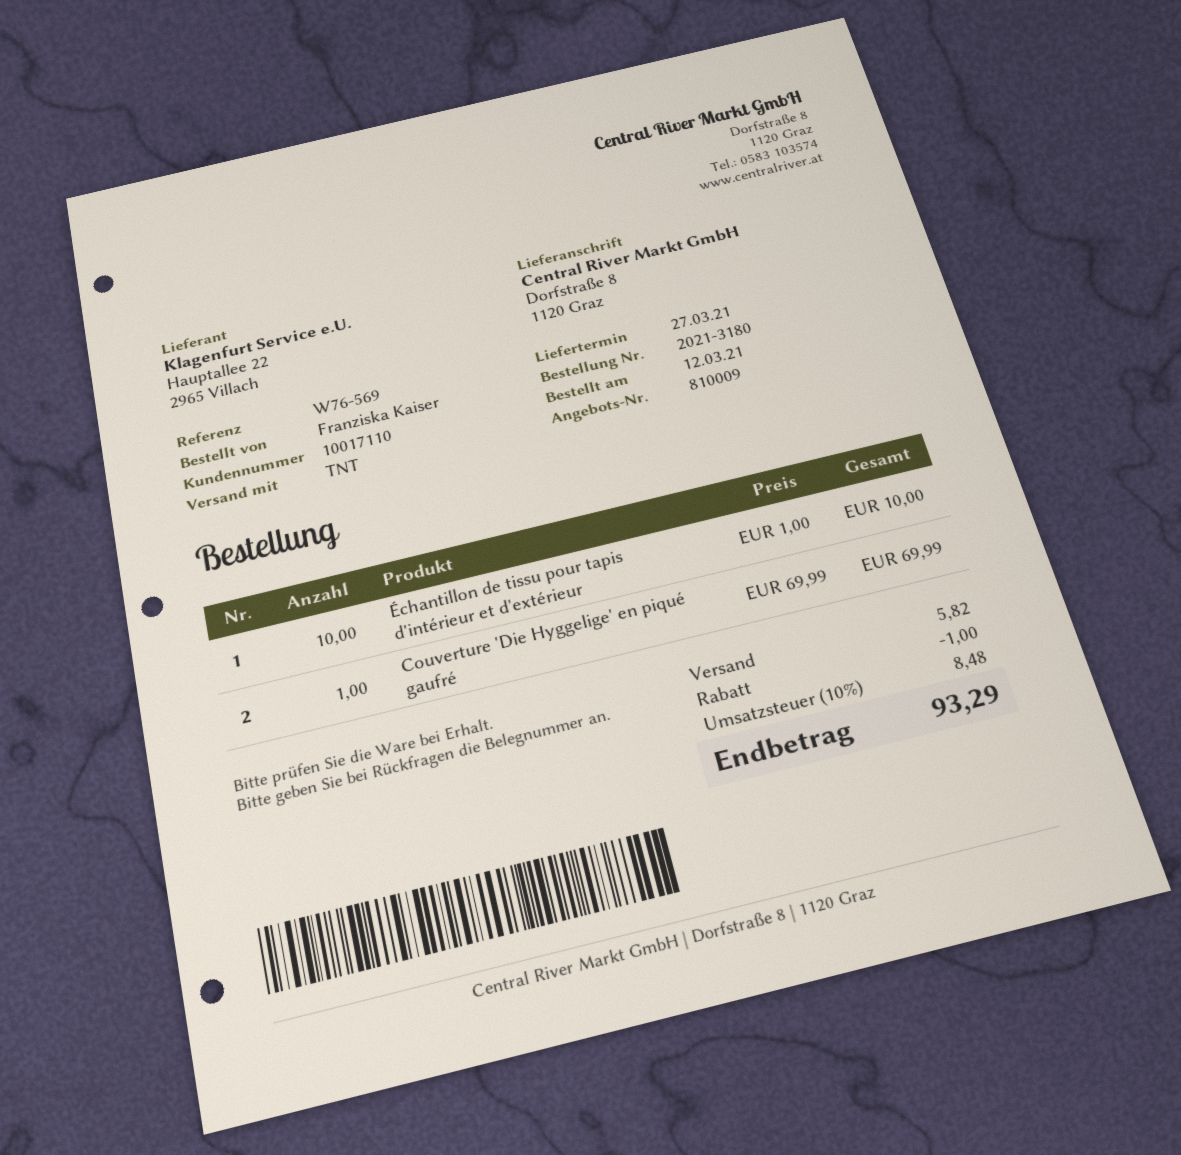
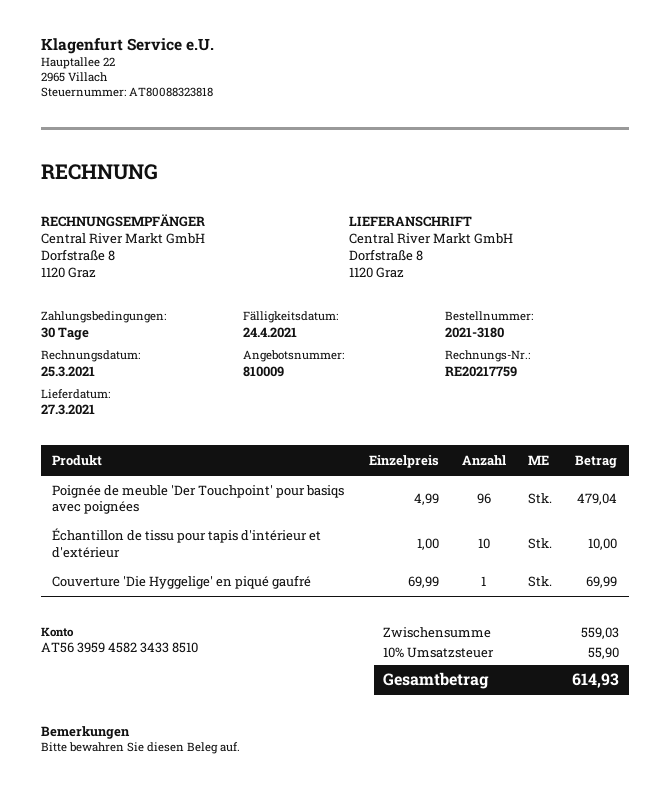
Poignée de meuble 'Der Touchpoint' pour basiqs avec poignées: none -> 96 x 4.99 = 479.04
discount: 1.00 -> none
shipping: 5.82 -> none
tax: 10% = 8.48 -> 10% = 55.90
total: 93.29 -> 614.93

